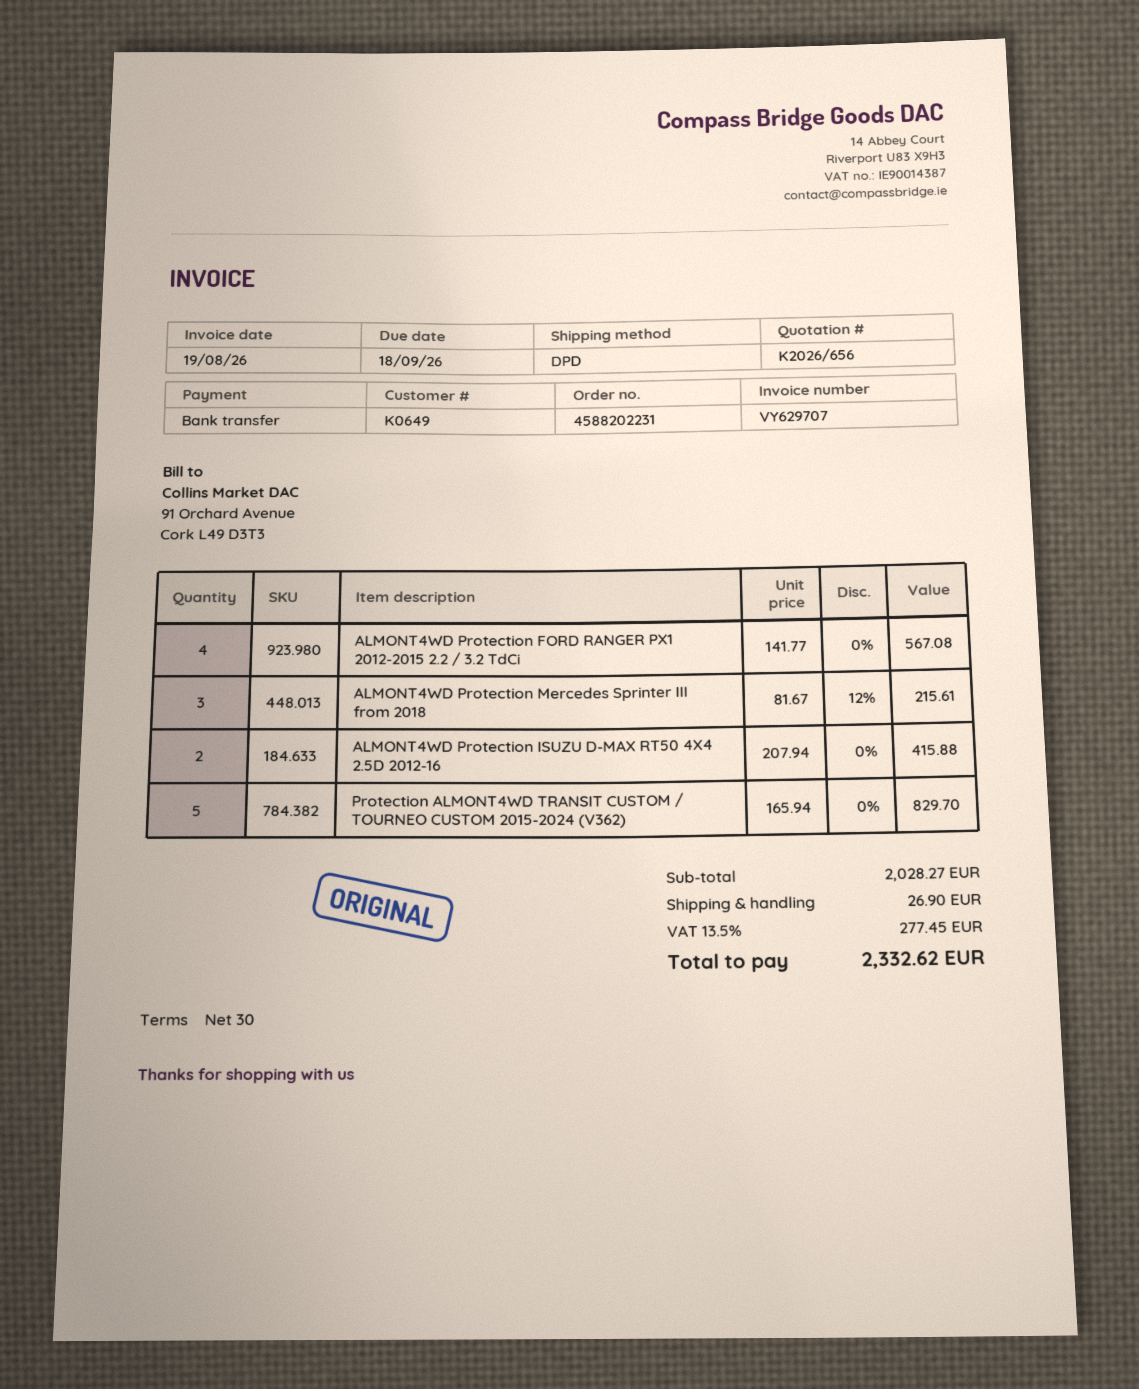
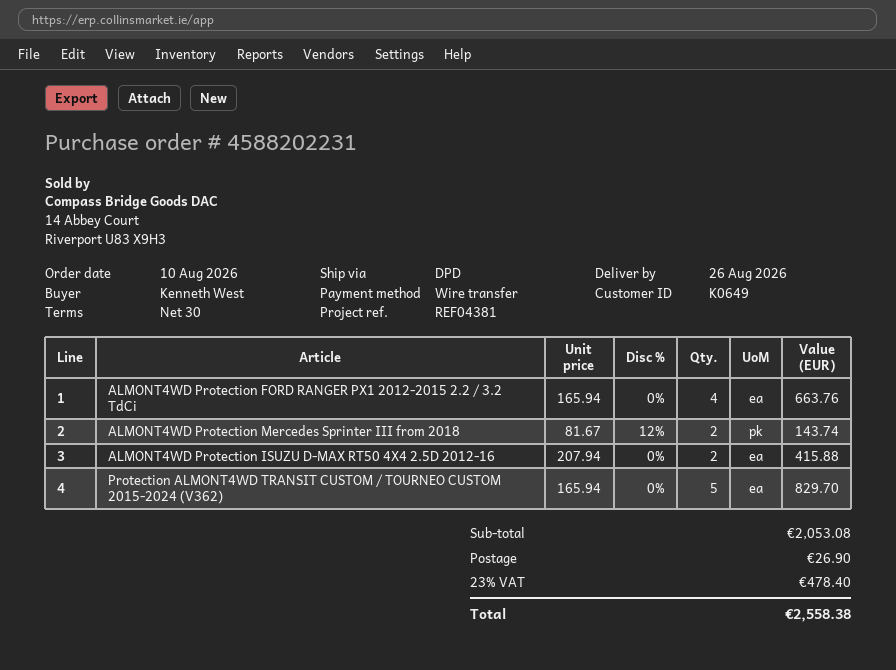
ALMONT4WD Protection FORD RANGER PX1 2012-2015 2.2 / 3.2 TdCi: 4 x 141.77 = 567.08 -> 4 x 165.94 = 663.76
ALMONT4WD Protection Mercedes Sprinter III from 2018: 3 x 81.67 - 12% = 215.61 -> 2 x 81.67 - 12% = 143.74
subtotal: 2028.27 -> 2053.08
tax: 13.5% = 277.45 -> 23% = 478.40
total: 2332.62 -> 2558.38

